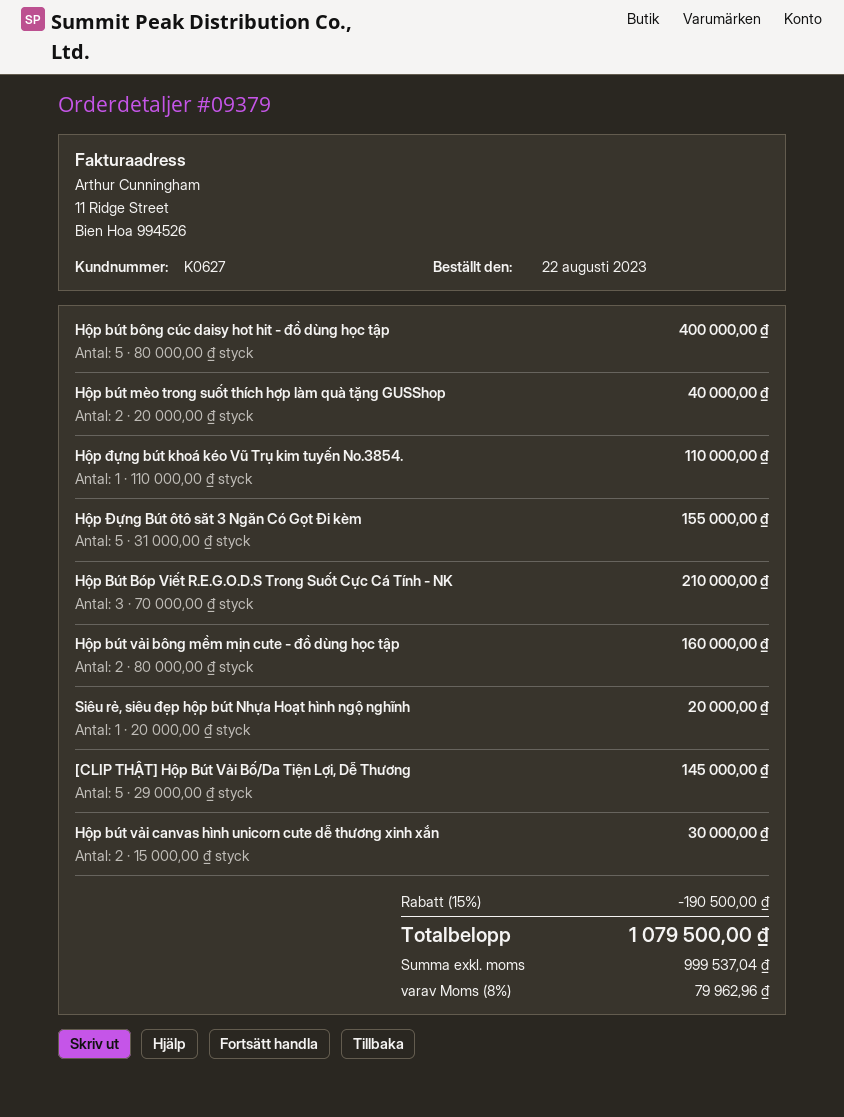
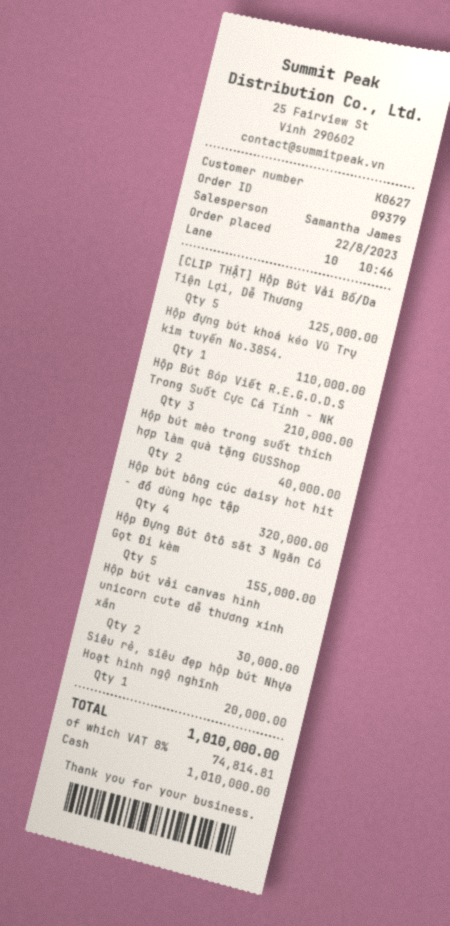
Hộp bút bông cúc daisy hot hit - đồ dùng học tập: 5 for 400000.00 -> 4 for 320000.00
Hộp bút vải bông mềm mịn cute - đồ dùng học tập: 2 for 160000.00 -> none
[CLIP THẬT] Hộp Bút Vải Bố/Da Tiện Lợi, Dễ Thương: 5 for 145000.00 -> 5 for 125000.00
discount: 15% = 190500.00 -> none
tax: 8% = 79962.96 -> 8% = 74814.81
total: 1079500.00 -> 1010000.00

